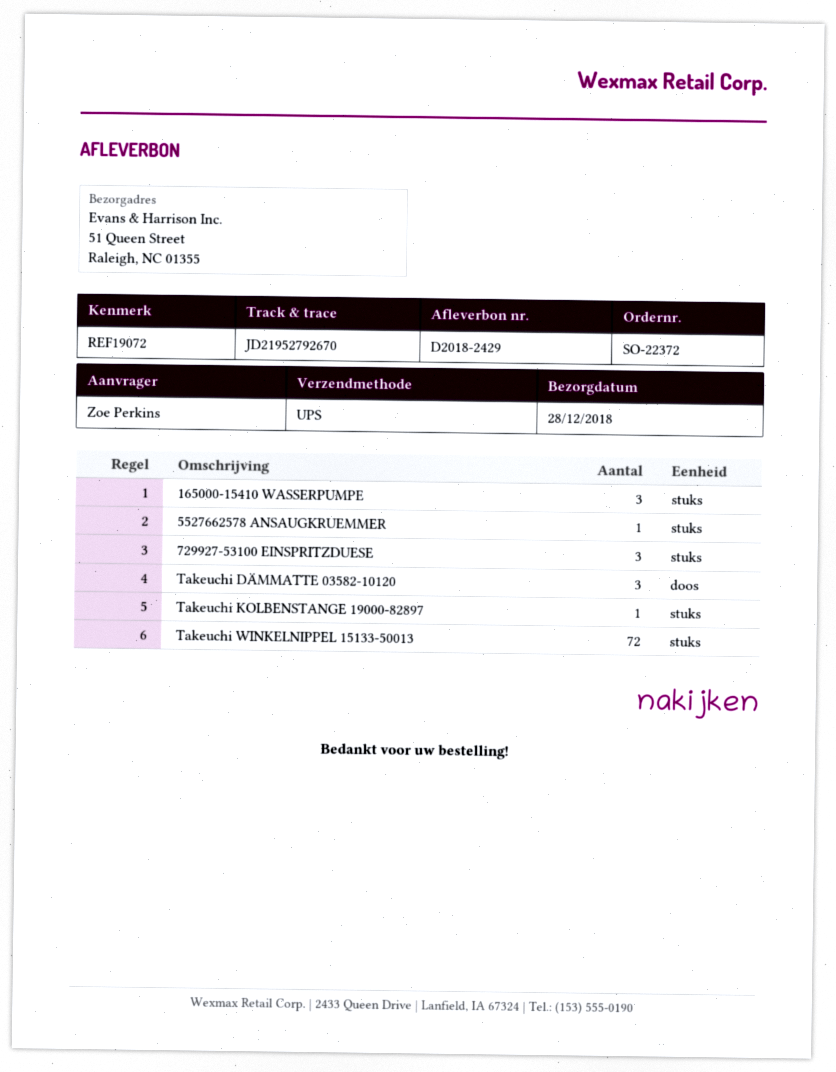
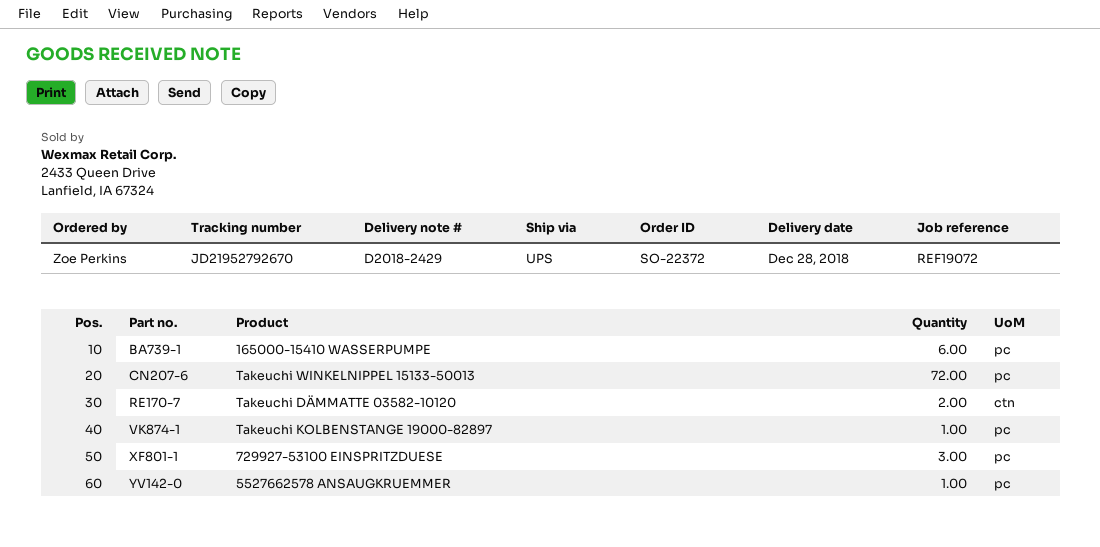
165000-15410 WASSERPUMPE: 3 -> 6
Takeuchi DÄMMATTE 03582-10120: 3 -> 2

